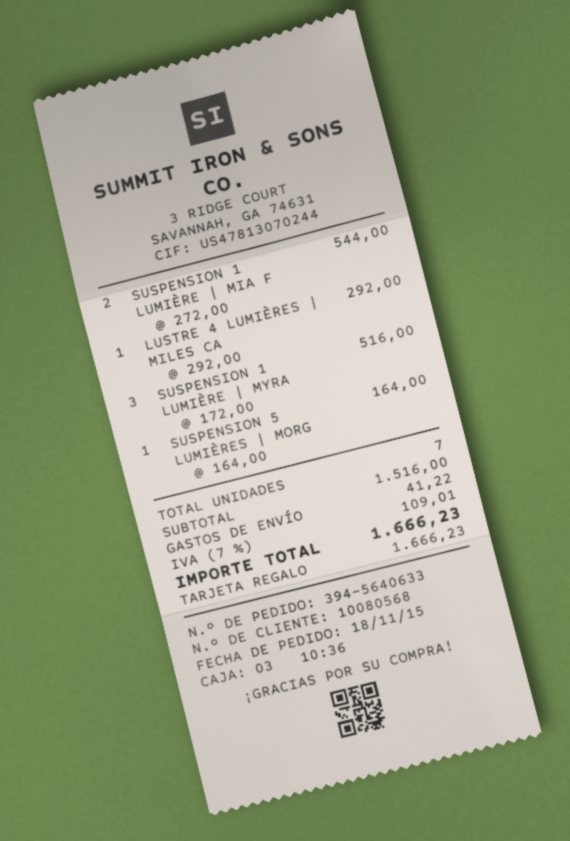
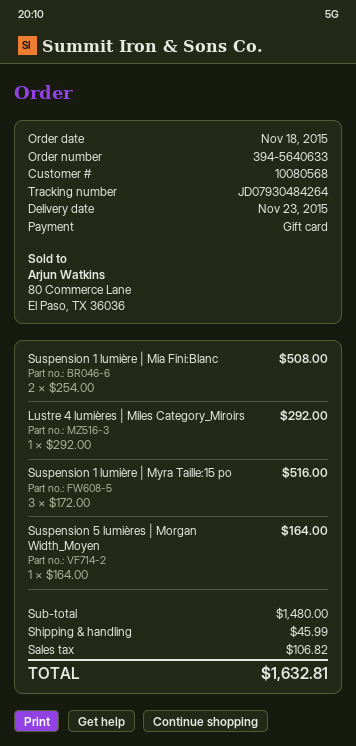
SUSPENSION 1 LUMIÈRE | MIA F: 2 x 272.00 = 544.00 -> 2 x 254.00 = 508.00
subtotal: 1516.00 -> 1480.00
shipping: 41.22 -> 45.99
tax: 109.01 -> 106.82
total: 1666.23 -> 1632.81

